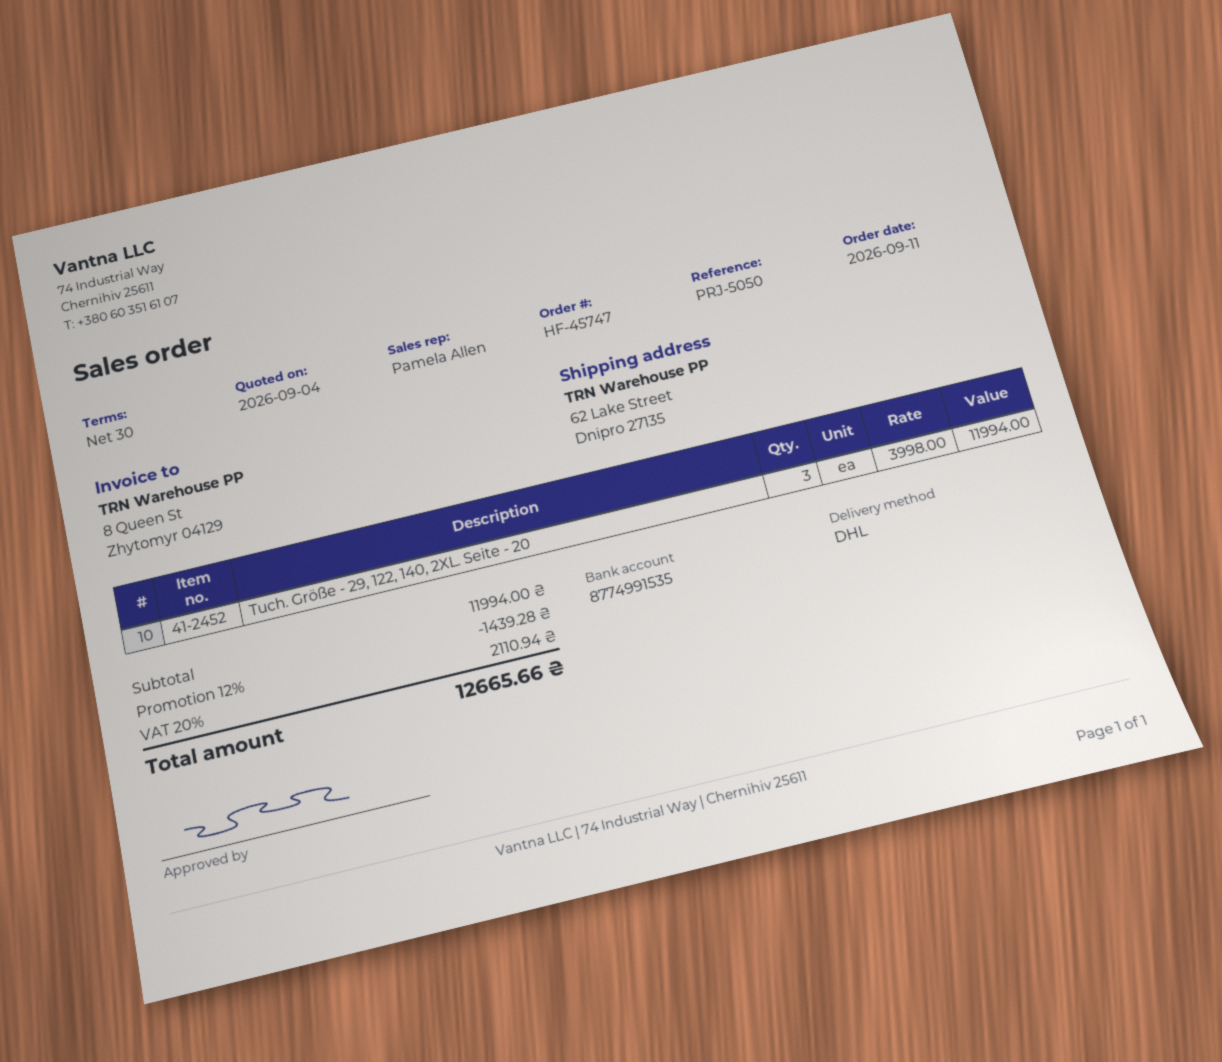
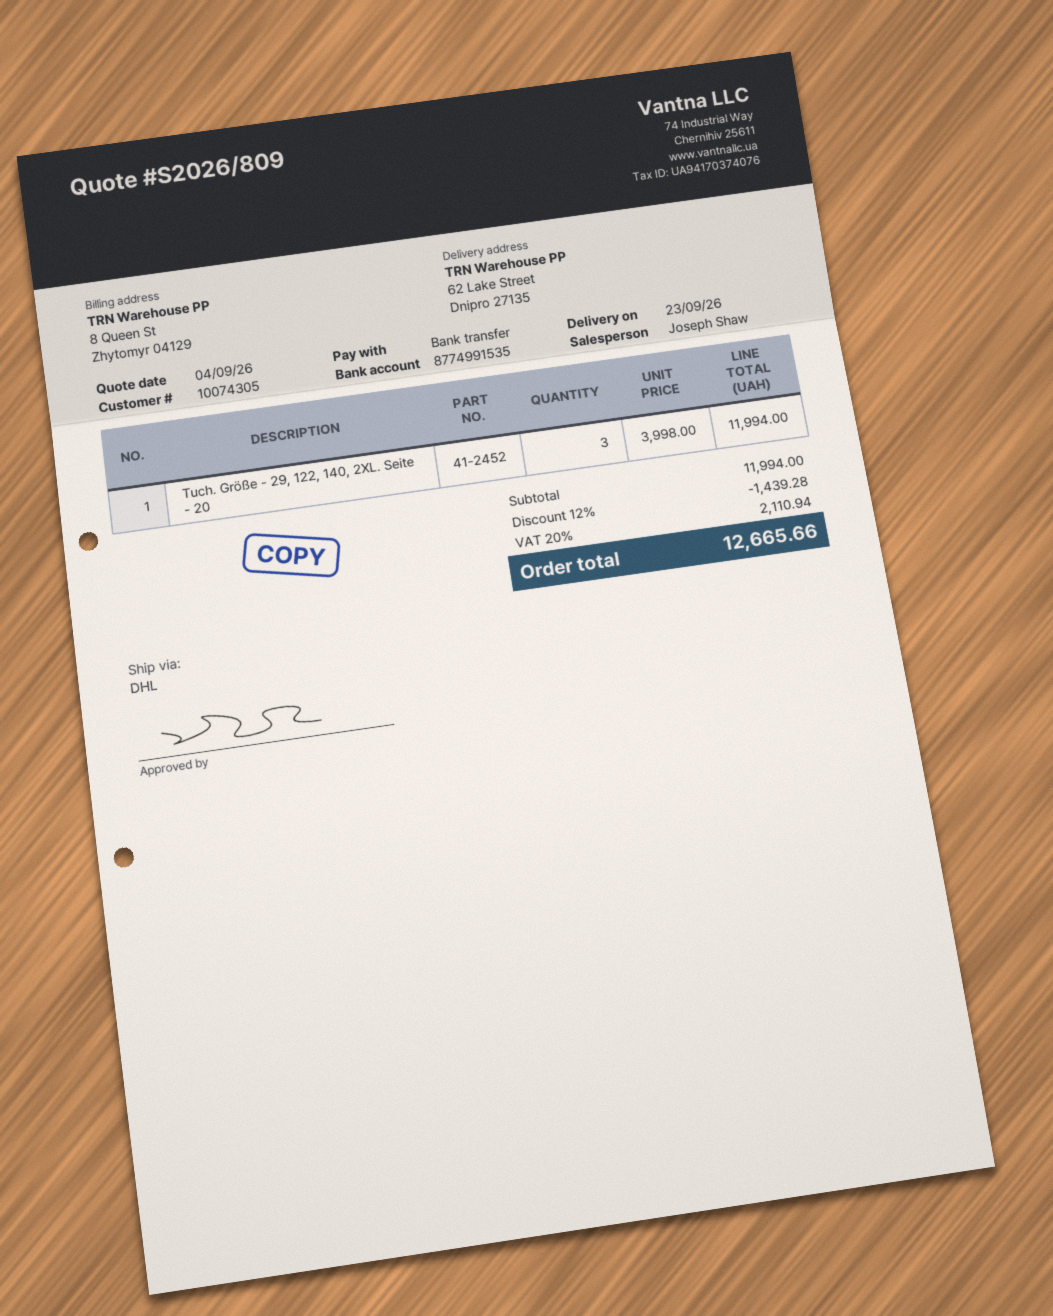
sales rep: Pamela Allen -> Joseph Shaw

